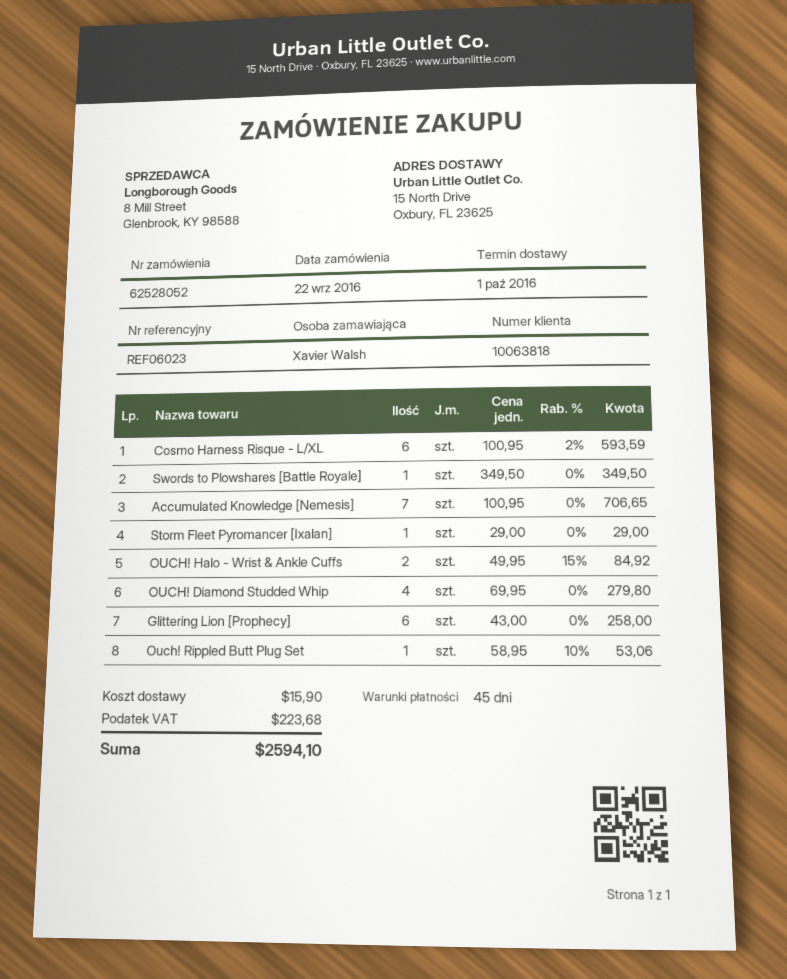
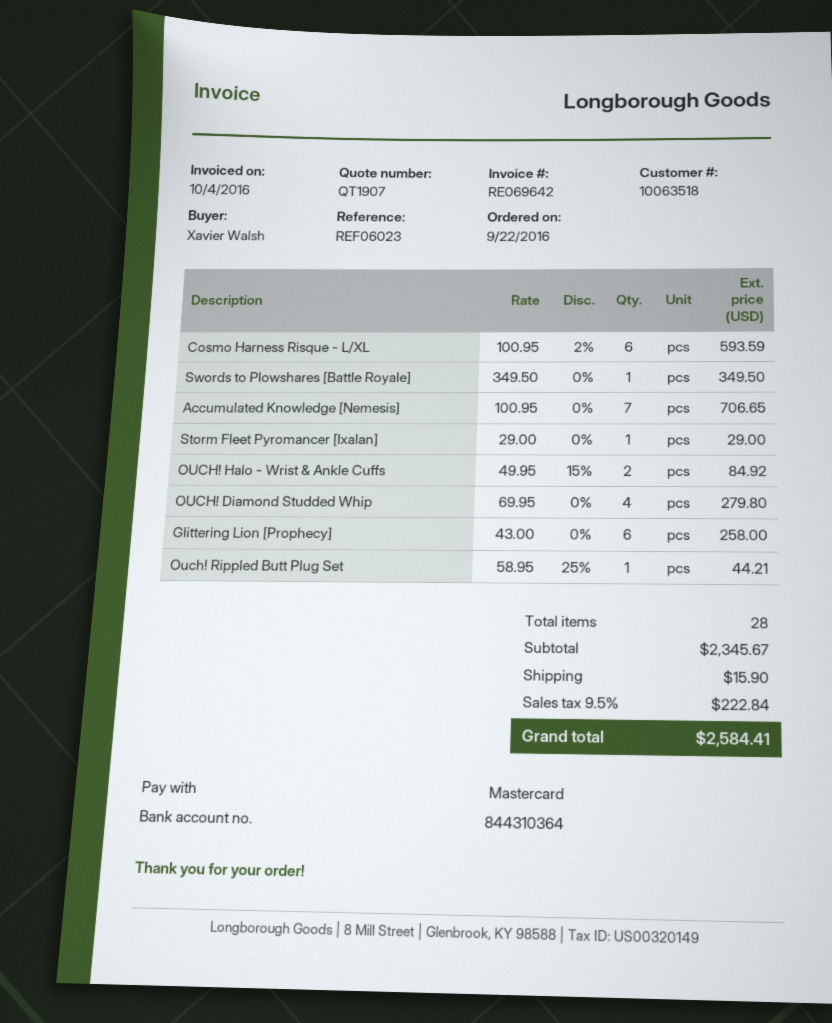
customer number: 10063818 -> 10063518
Ouch! Rippled Butt Plug Set: 1 x 58.95 - 10% = 53.06 -> 1 x 58.95 - 25% = 44.21
tax: 223.68 -> 222.84
total: 2594.10 -> 2584.41

